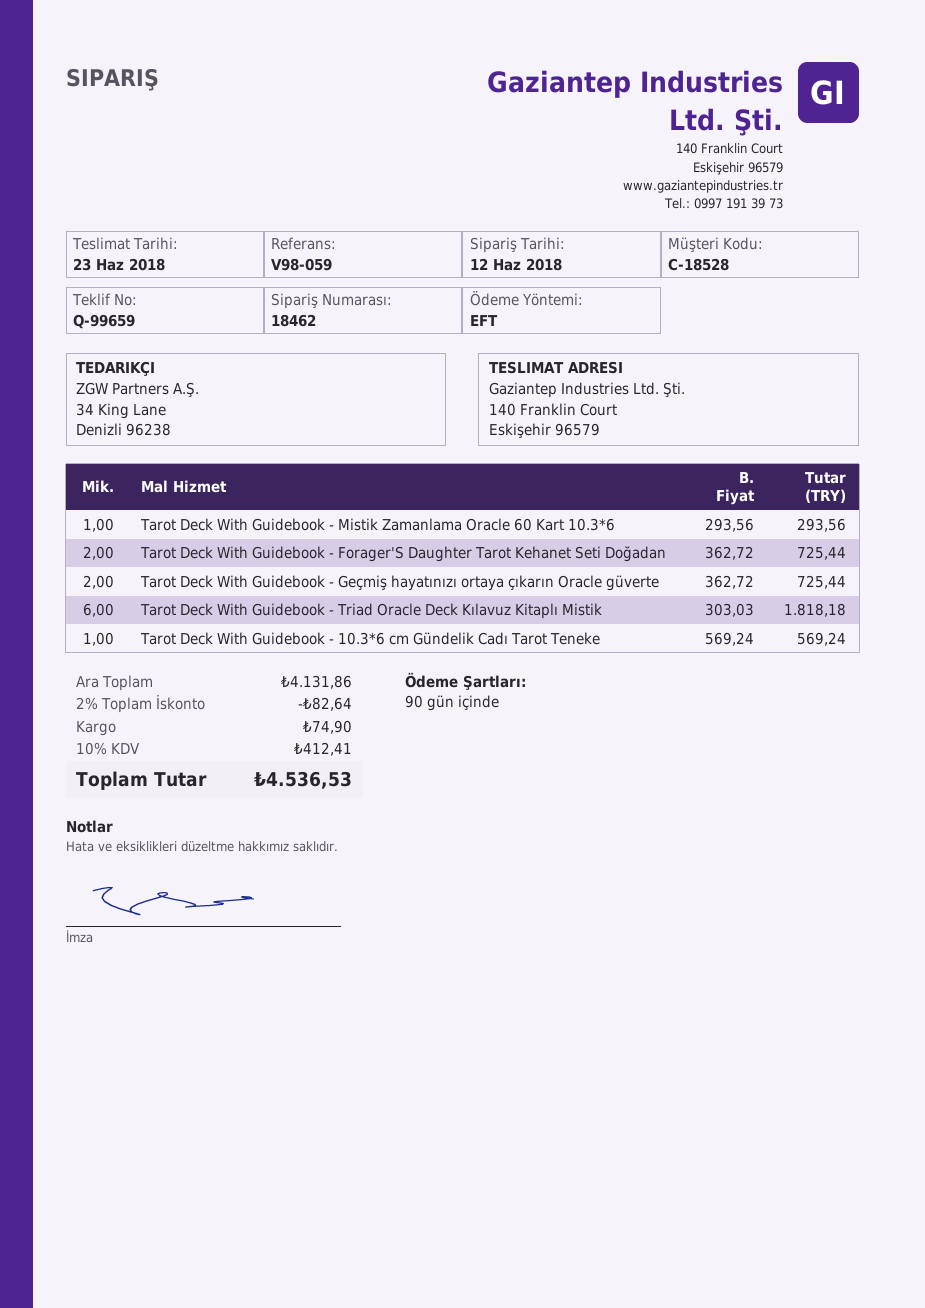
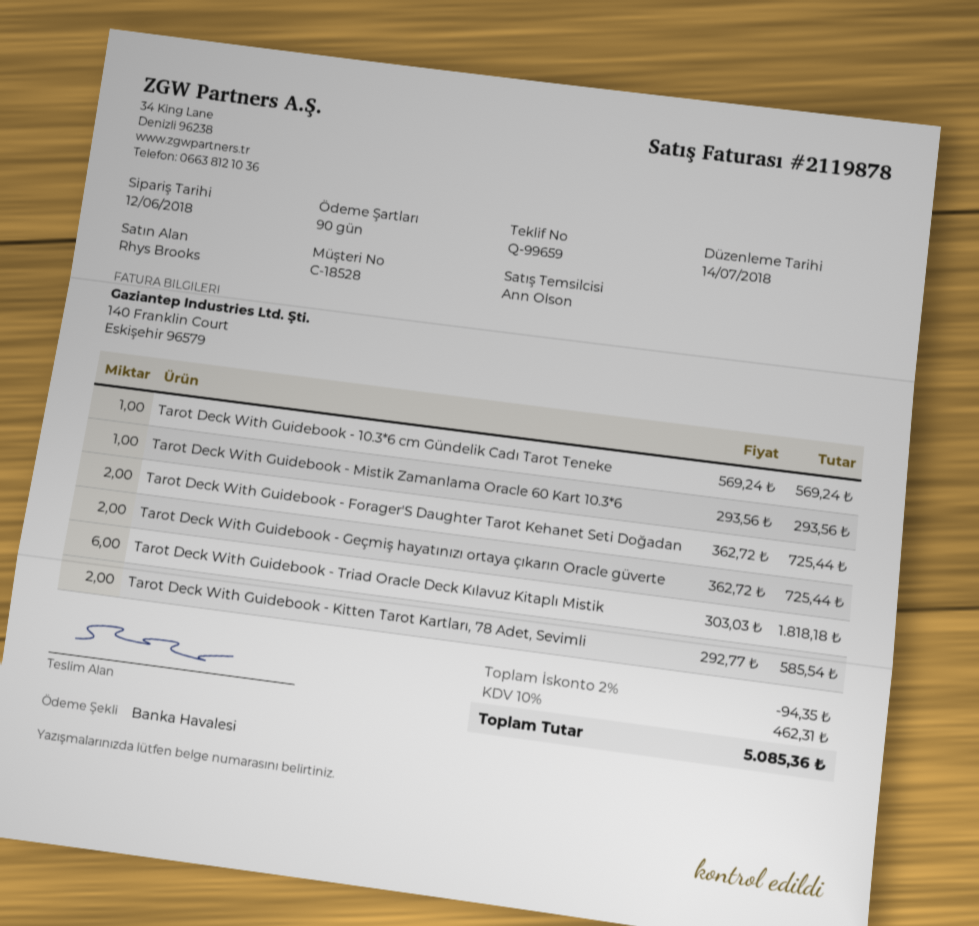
Tarot Deck With Guidebook - Kitten Tarot Kartları, 78 Adet, Sevimli: none -> 2 x 292.77 = 585.54
discount: 2% = 82.64 -> 2% = 94.35
shipping: 74.90 -> none
tax: 10% = 412.41 -> 10% = 462.31
total: 4536.53 -> 5085.36

